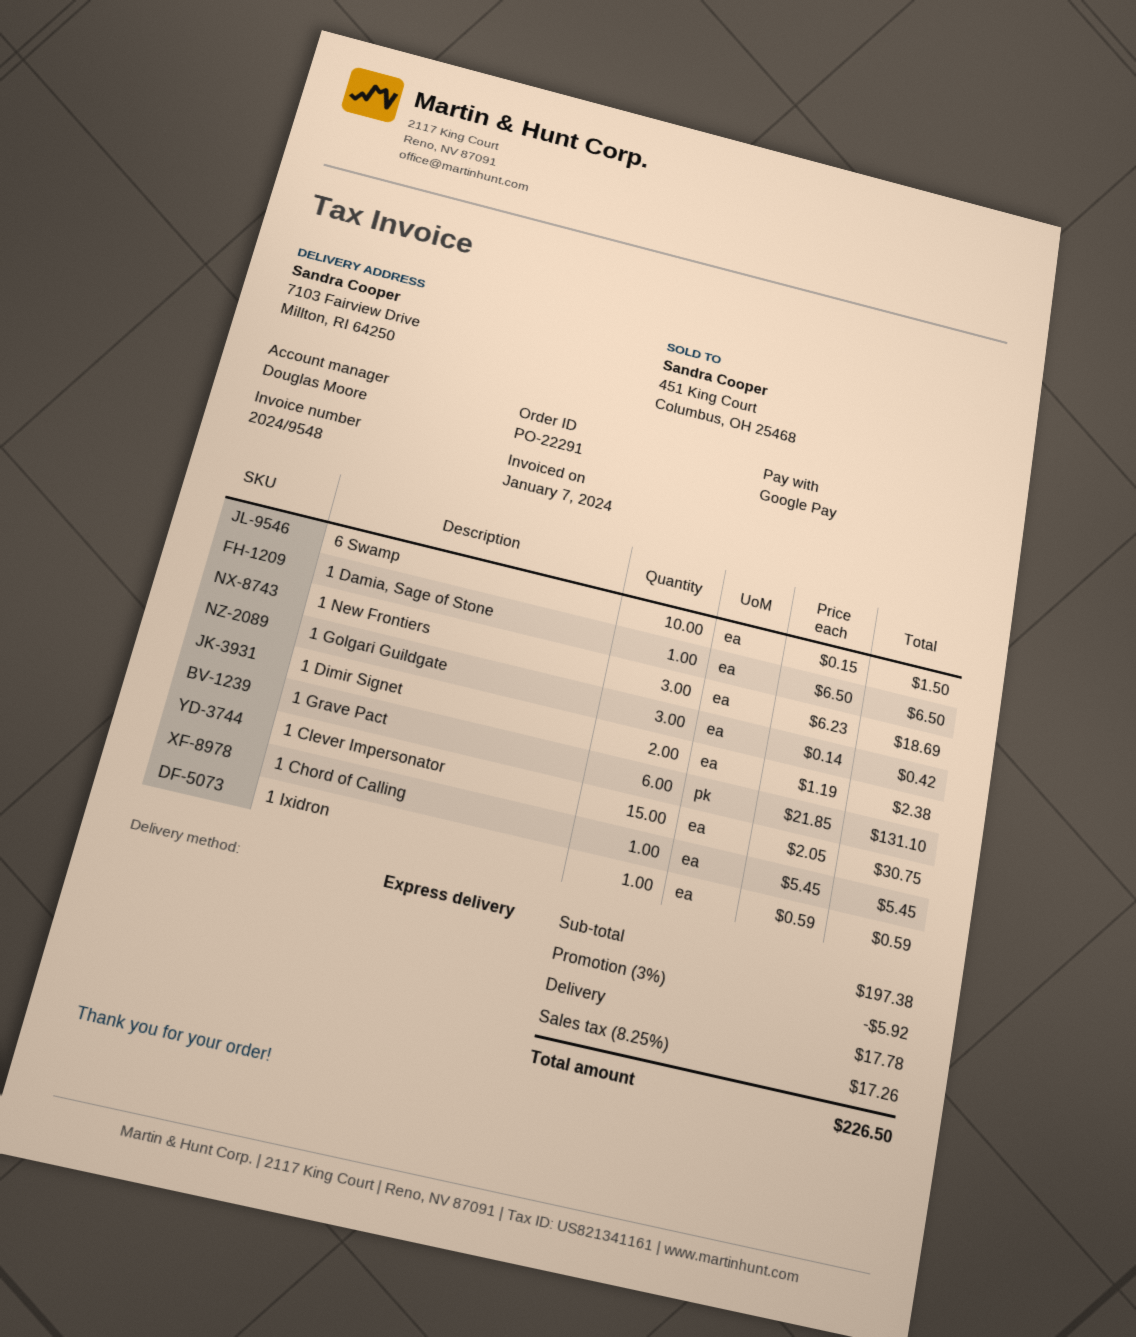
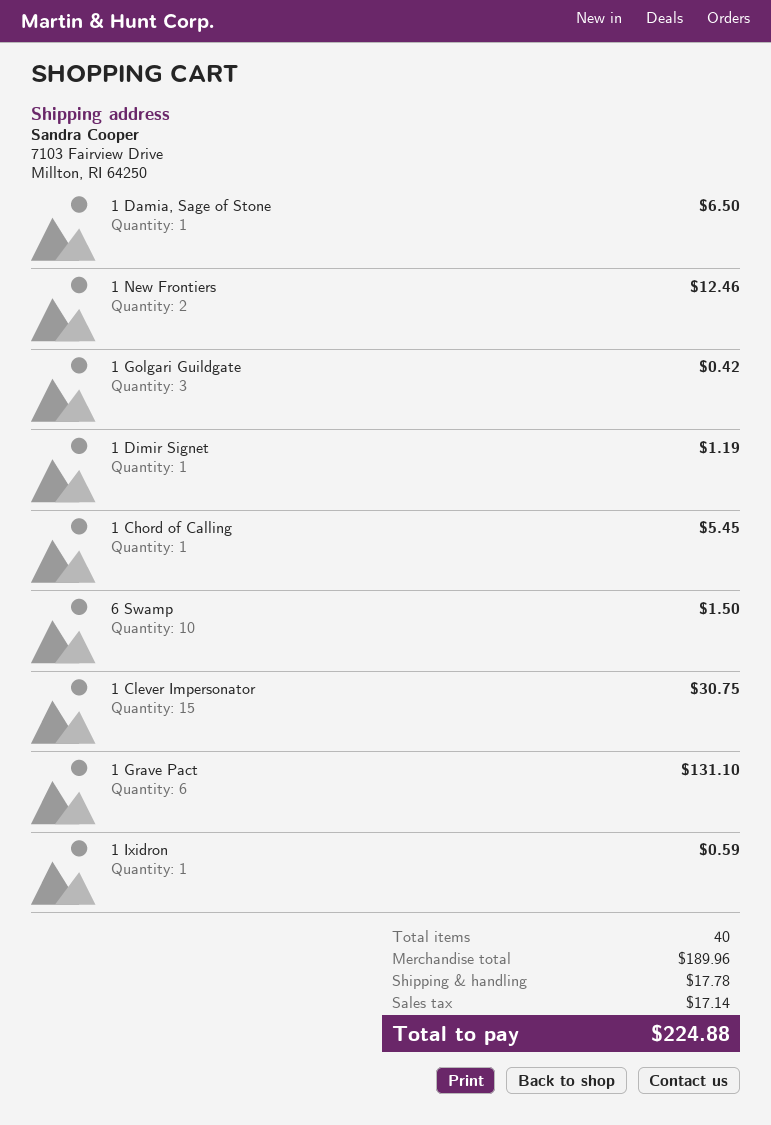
1 New Frontiers: 3 for 18.69 -> 2 for 12.46
1 Dimir Signet: 2 for 2.38 -> 1 for 1.19
subtotal: 197.38 -> 189.96
discount: 3% = 5.92 -> none
tax: 17.26 -> 17.14
total: 226.50 -> 224.88

